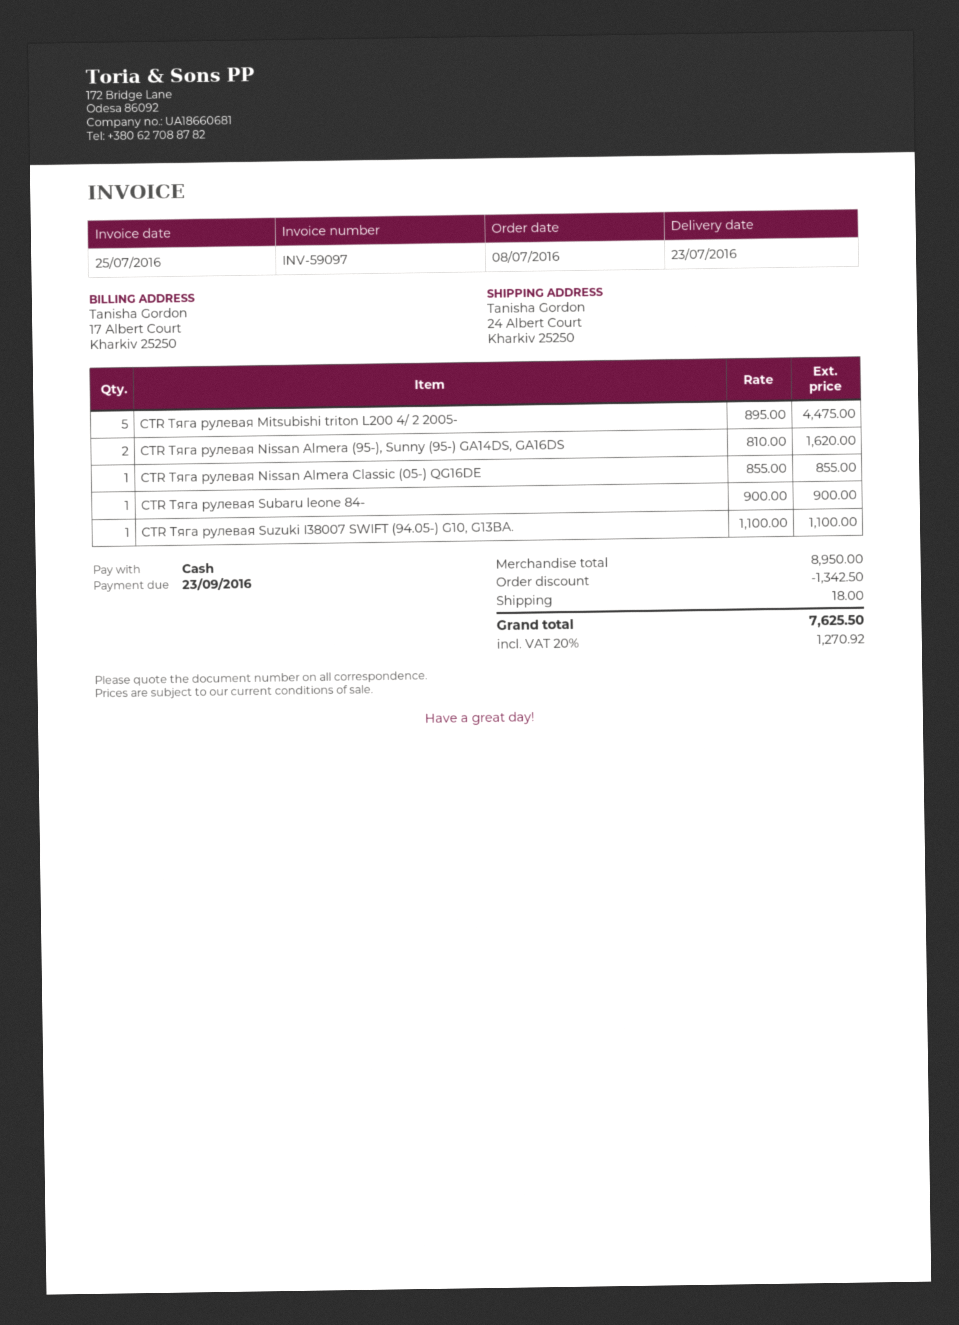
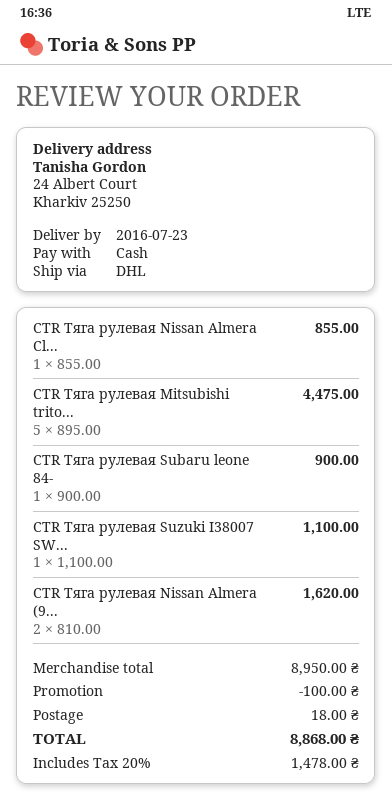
discount: 1342.50 -> 100.00
tax: 20% = 1270.92 -> 20% = 1478.00
total: 7625.50 -> 8868.00

